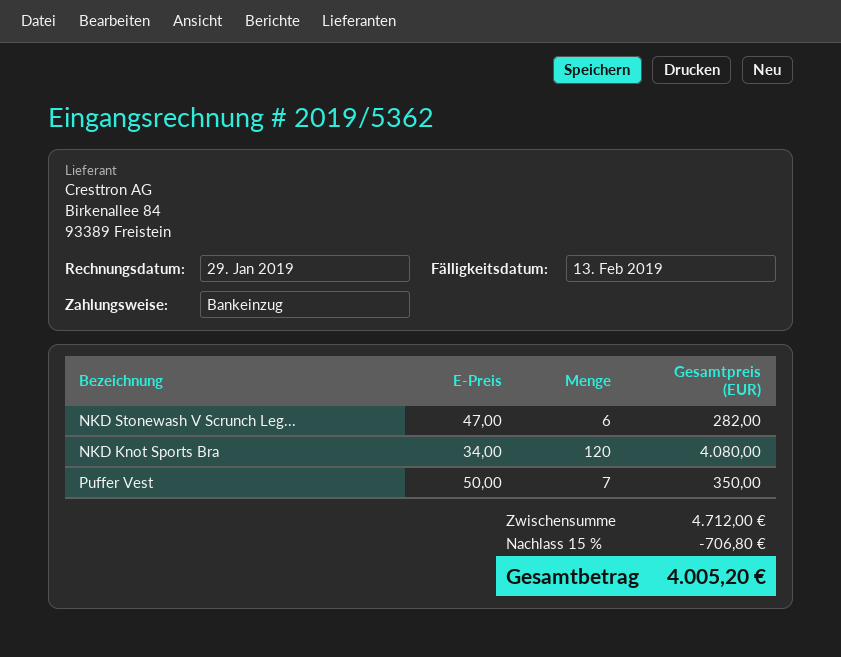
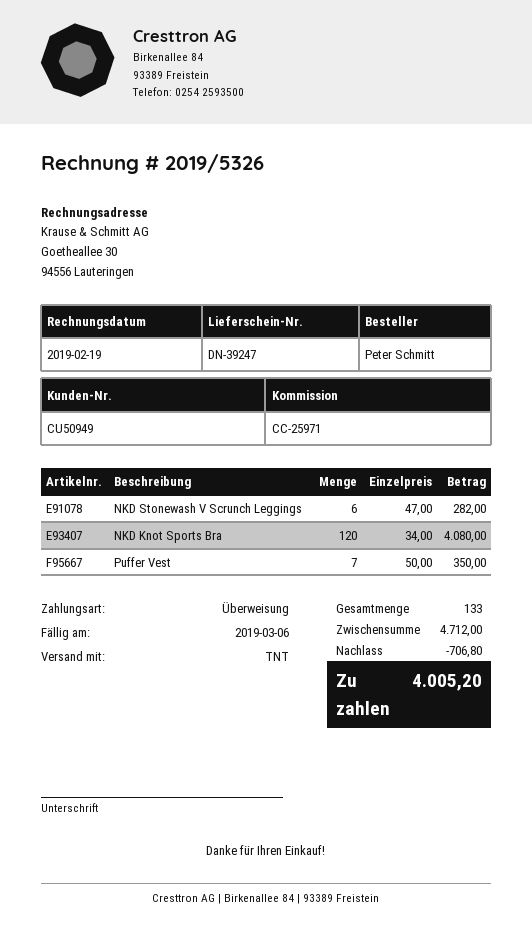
invoice number: 2019/5362 -> 2019/5326
invoice date: 2019-01-29 -> 2019-02-19
due date: 2019-02-13 -> 2019-03-06
payment method: direct debit -> bank transfer

